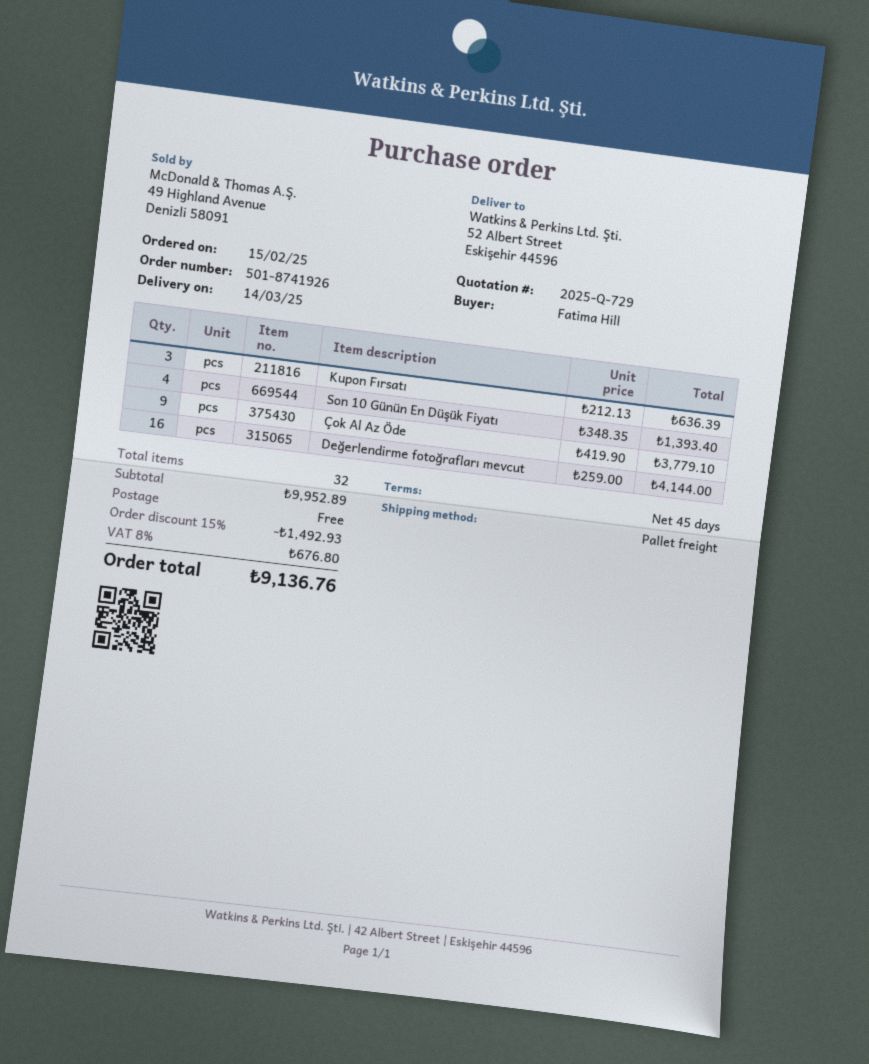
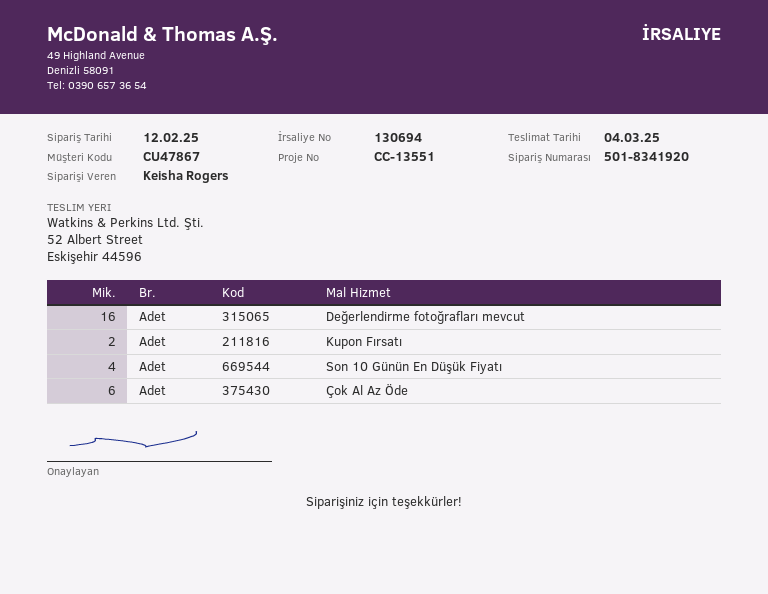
order number: 501-8741926 -> 501-8341920
order date: 2025-02-15 -> 2025-02-12
delivery date: 2025-03-14 -> 2025-03-04
ordered by: Fatima Hill -> Keisha Rogers
Kupon Fırsatı: 3 -> 2
Çok Al Az Öde: 9 -> 6

